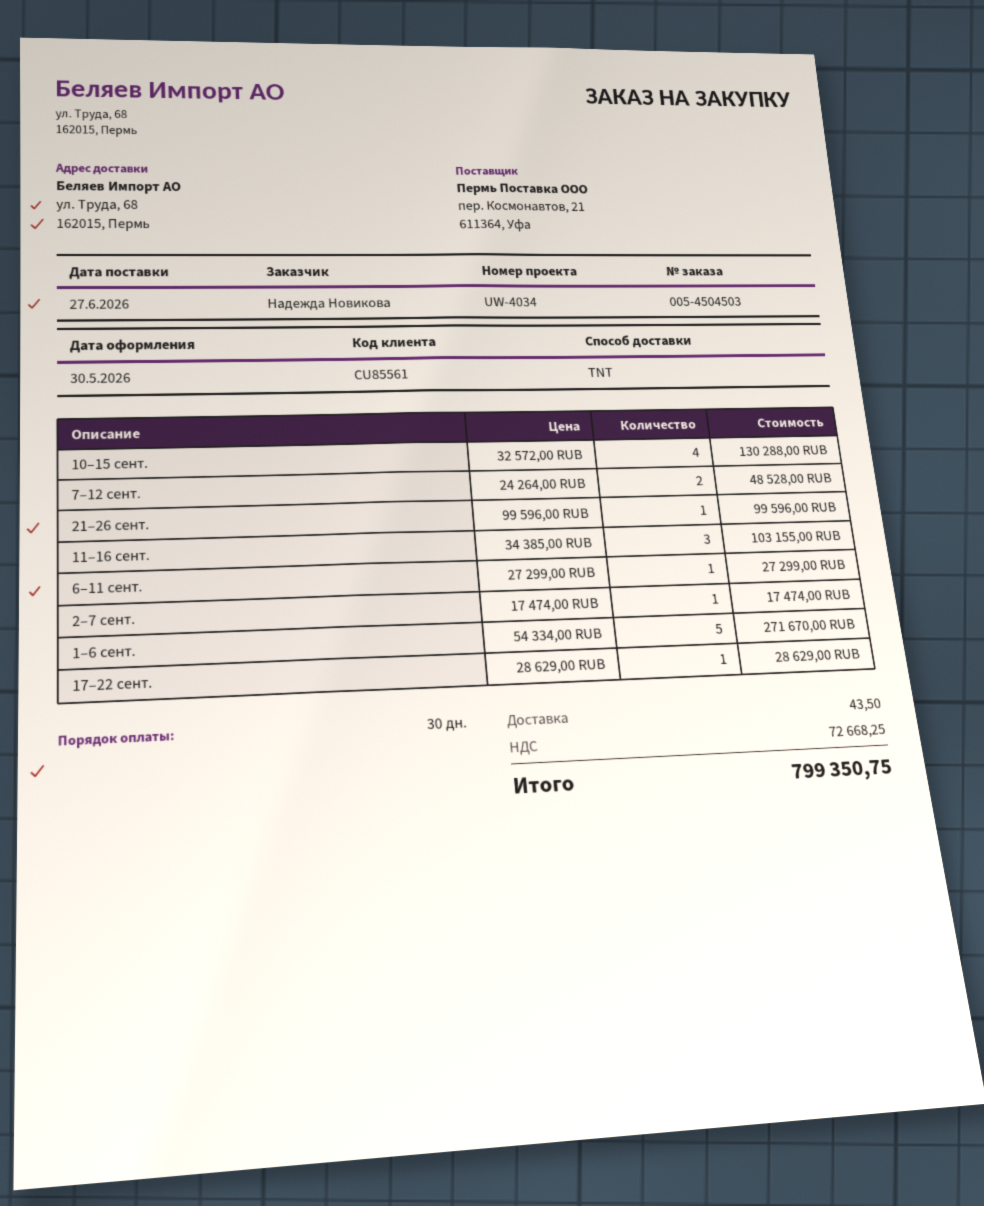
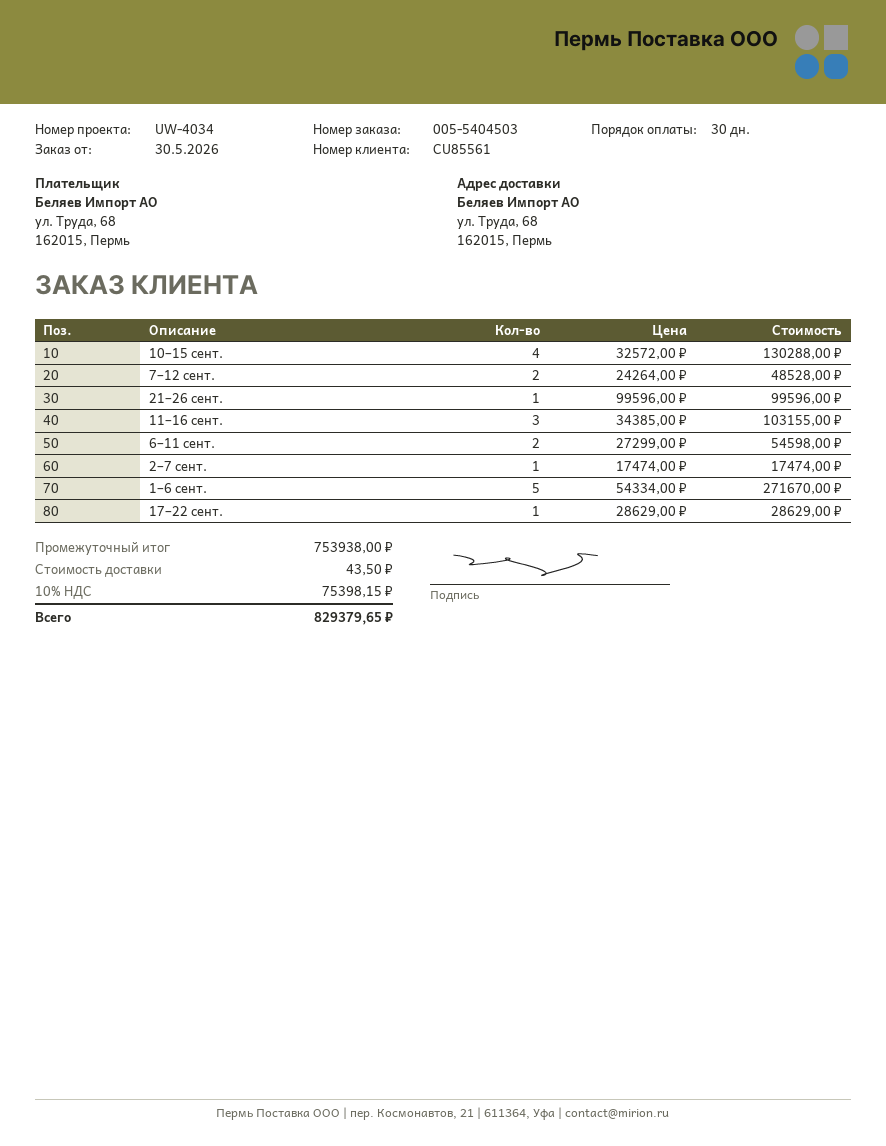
order number: 005-4504503 -> 005-5404503
6–11 сент.: 1 x 27299.00 = 27299.00 -> 2 x 27299.00 = 54598.00
tax: 72668.25 -> 75398.15
total: 799350.75 -> 829379.65

